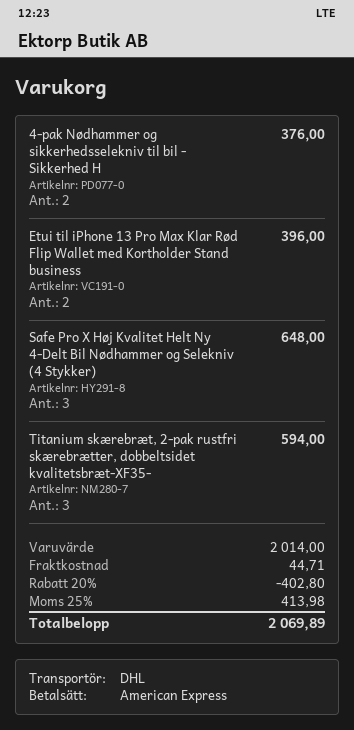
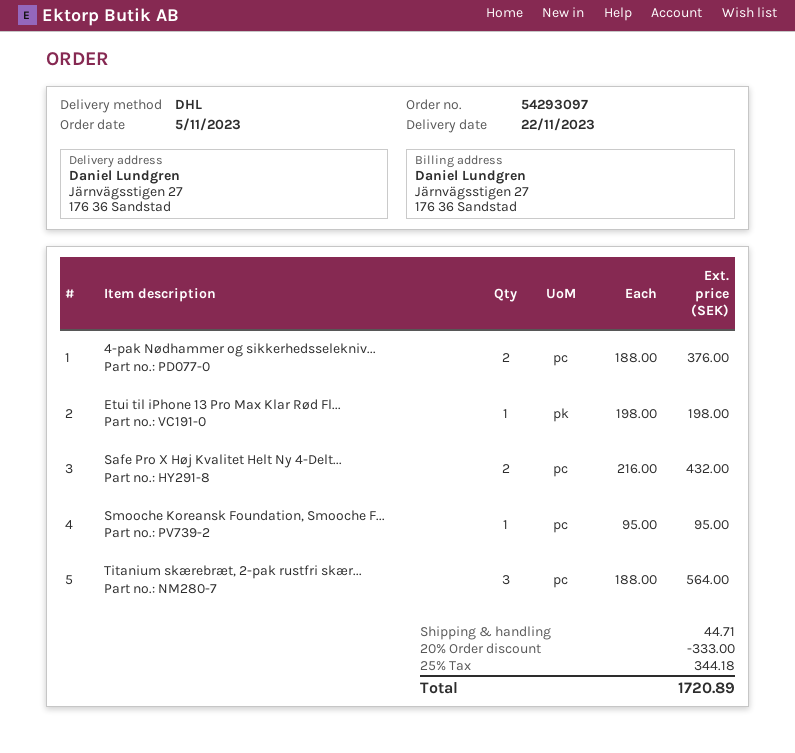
Etui til iPhone 13 Pro Max Klar Rød Flip Wallet med Kortholder Stand business: 2 for 396.00 -> 1 for 198.00
Safe Pro X Høj Kvalitet Helt Ny 4-Delt Bil Nødhammer og Selekniv (4 Stykker): 3 for 648.00 -> 2 for 432.00
Titanium skærebræt, 2-pak rustfri skærebrætter, dobbeltsidet kvalitetsbræt-XF35-: 3 for 594.00 -> 3 for 564.00
Smooche Koreansk Foundation, Smooche F...: none -> 1 for 95.00
discount: 20% = 402.80 -> 20% = 333.00
tax: 25% = 413.98 -> 25% = 344.18
total: 2069.89 -> 1720.89

